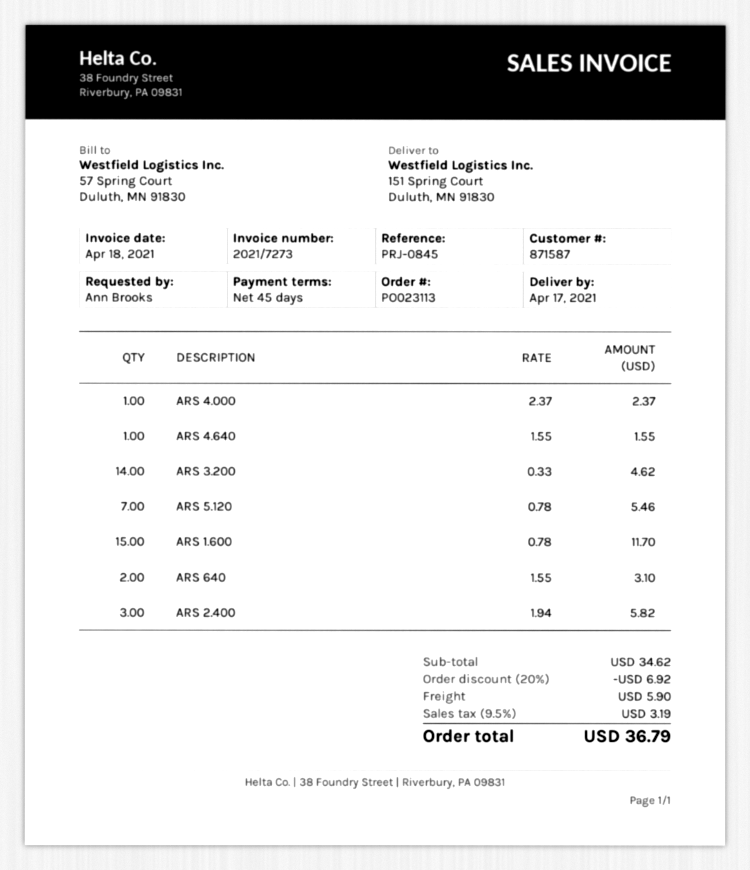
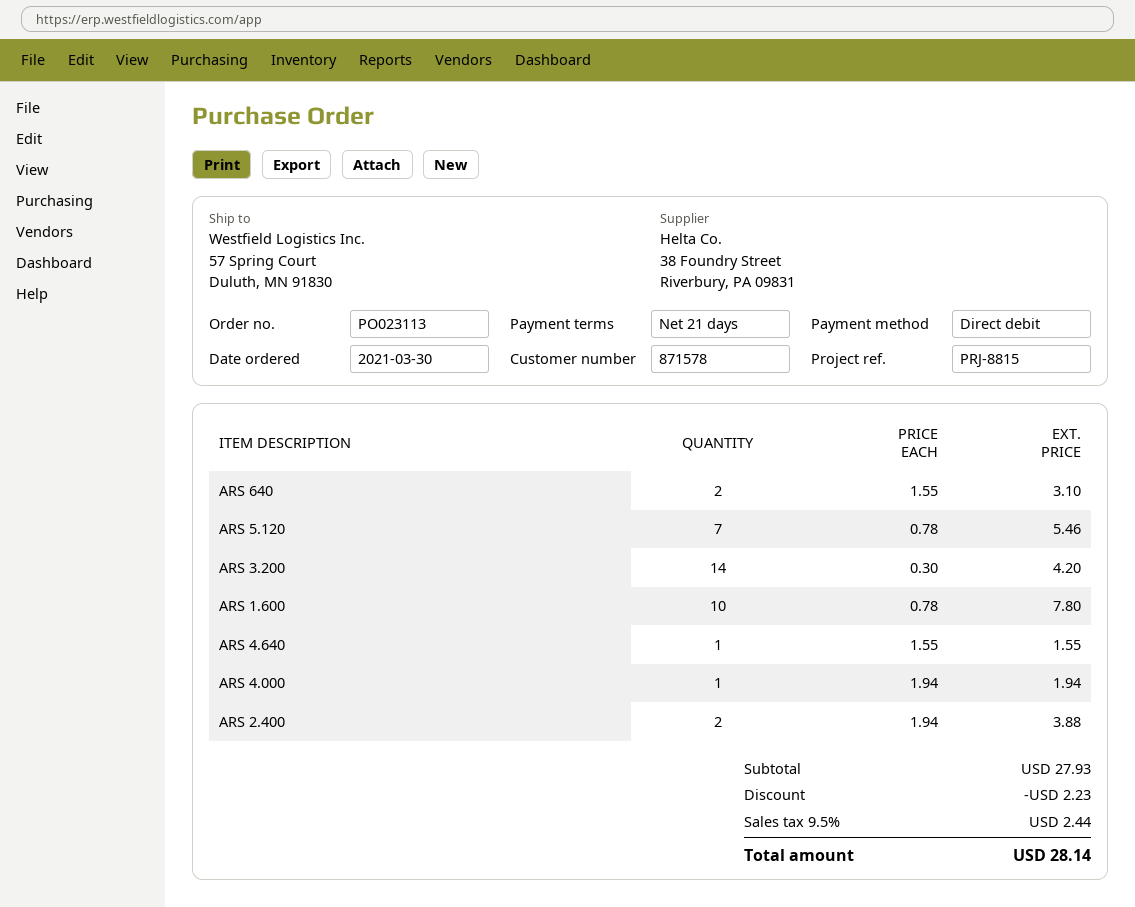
payment terms: 45 days -> 21 days
customer number: 871587 -> 871578
reference: PRJ-0845 -> PRJ-8815
ship to: 151 Spring Court, Duluth, MN 91830 -> 57 Spring Court, Duluth, MN 91830
ARS 4.000: 1 x 2.37 = 2.37 -> 1 x 1.94 = 1.94
ARS 3.200: 14 x 0.33 = 4.62 -> 14 x 0.30 = 4.20
ARS 1.600: 15 x 0.78 = 11.70 -> 10 x 0.78 = 7.80
ARS 2.400: 3 x 1.94 = 5.82 -> 2 x 1.94 = 3.88
subtotal: 34.62 -> 27.93
discount: 6.92 -> 2.23
shipping: 5.90 -> none
tax: 9.5% = 3.19 -> 9.5% = 2.44
total: 36.79 -> 28.14

